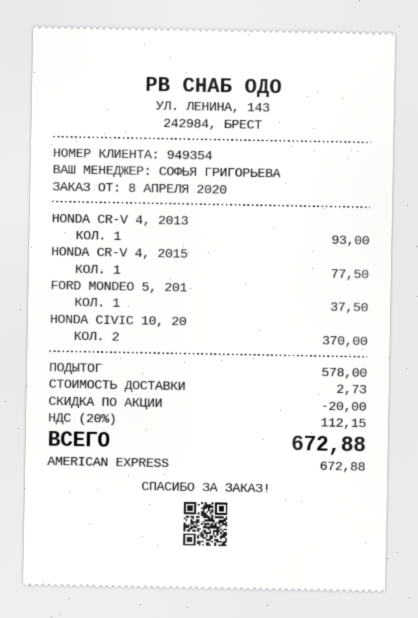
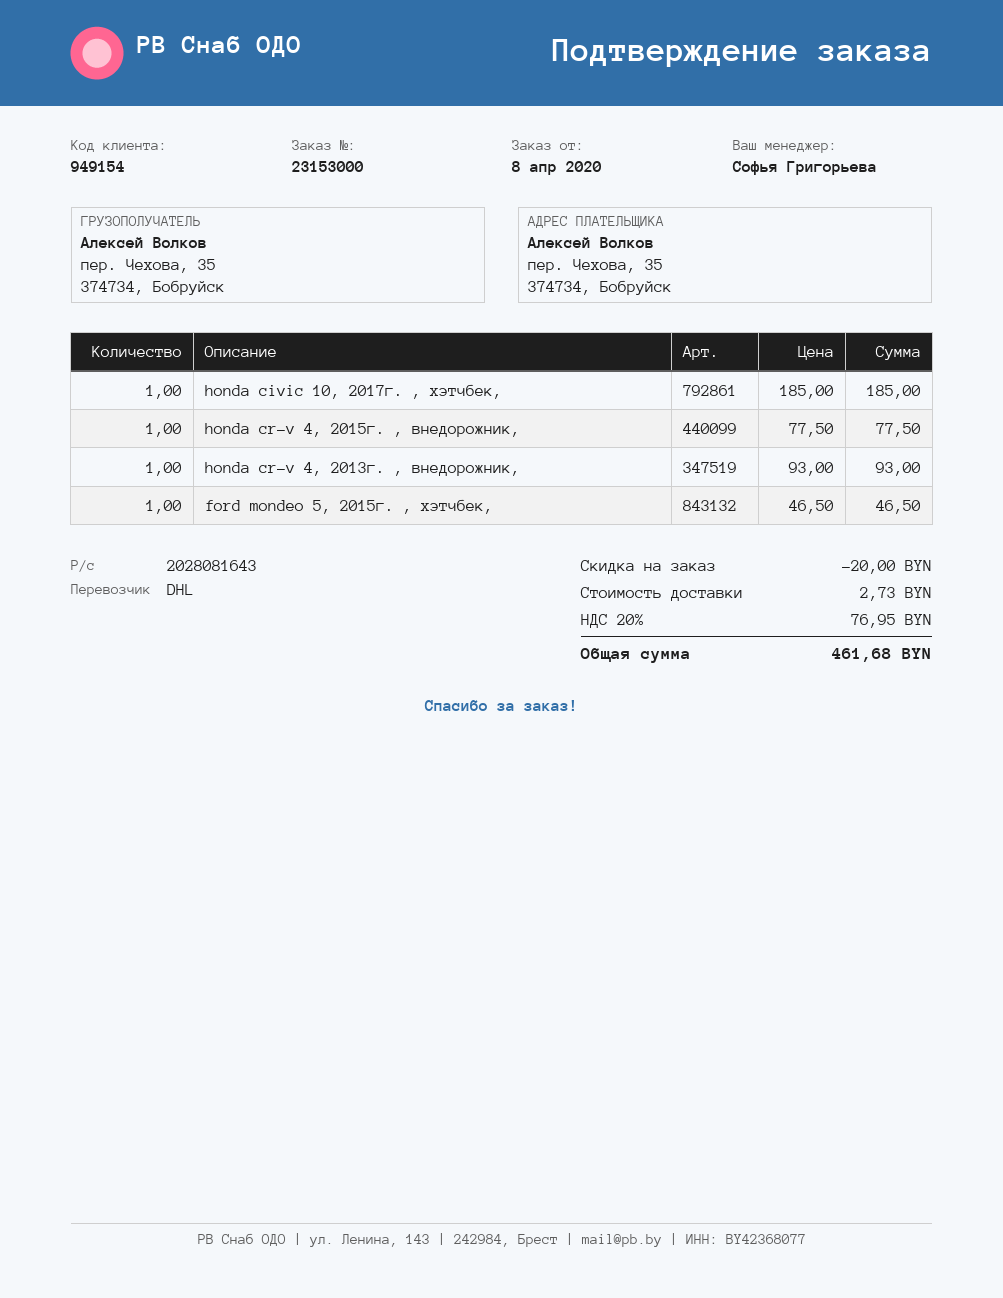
customer number: 949354 -> 949154
FORD MONDEO 5, 201: 1 for 37.50 -> 1 for 46.50
HONDA CIVIC 10, 20: 2 for 370.00 -> 1 for 185.00
tax: 20% = 112.15 -> 20% = 76.95
total: 672.88 -> 461.68

